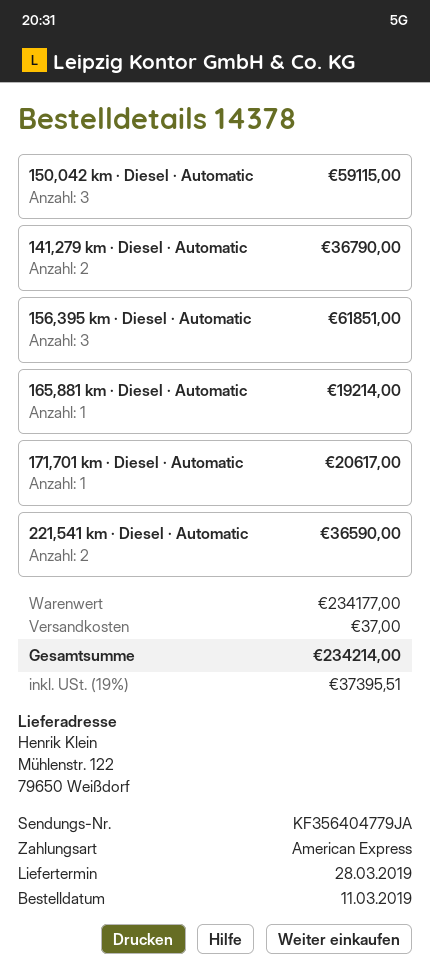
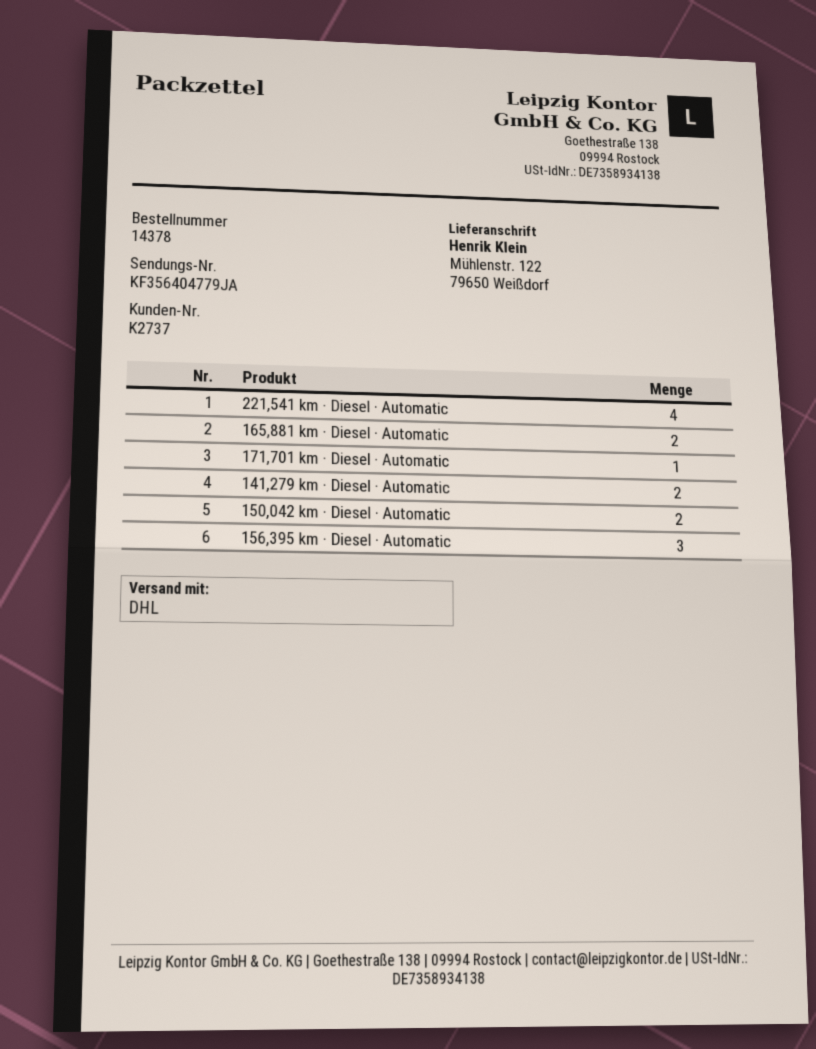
150,042 km · Diesel · Automatic: 3 -> 2
165,881 km · Diesel · Automatic: 1 -> 2
221,541 km · Diesel · Automatic: 2 -> 4

